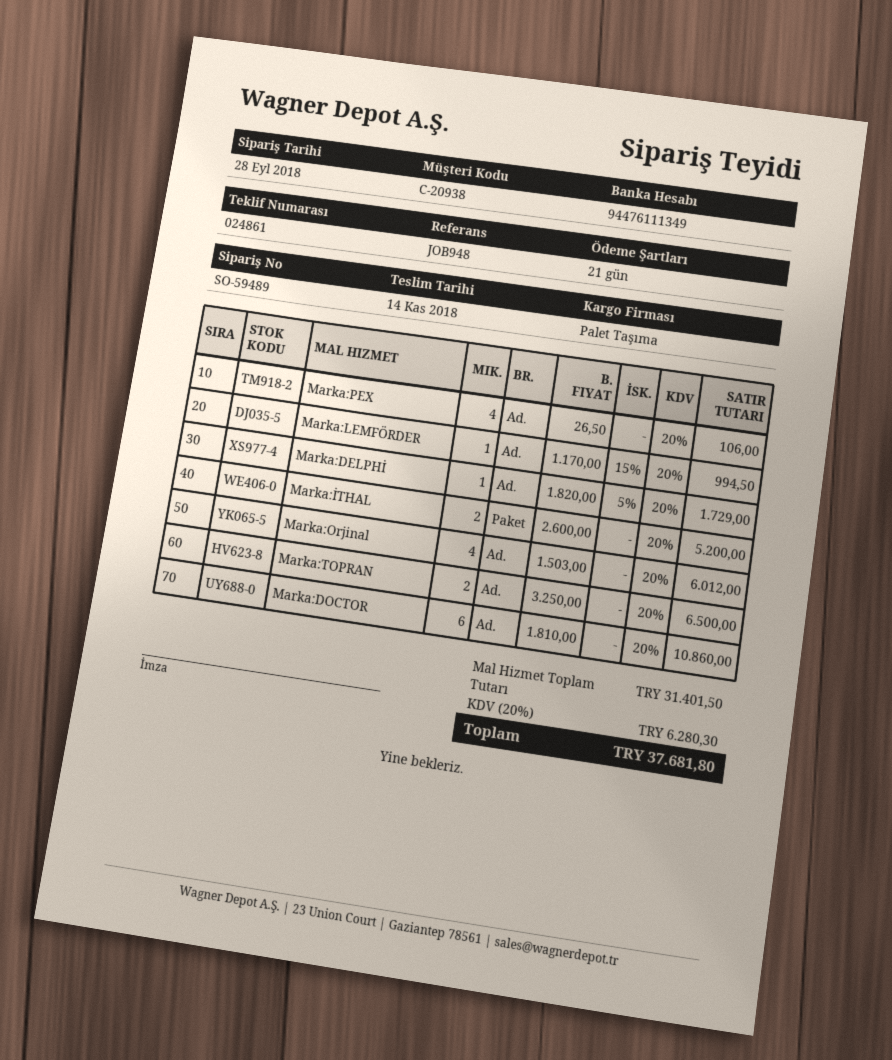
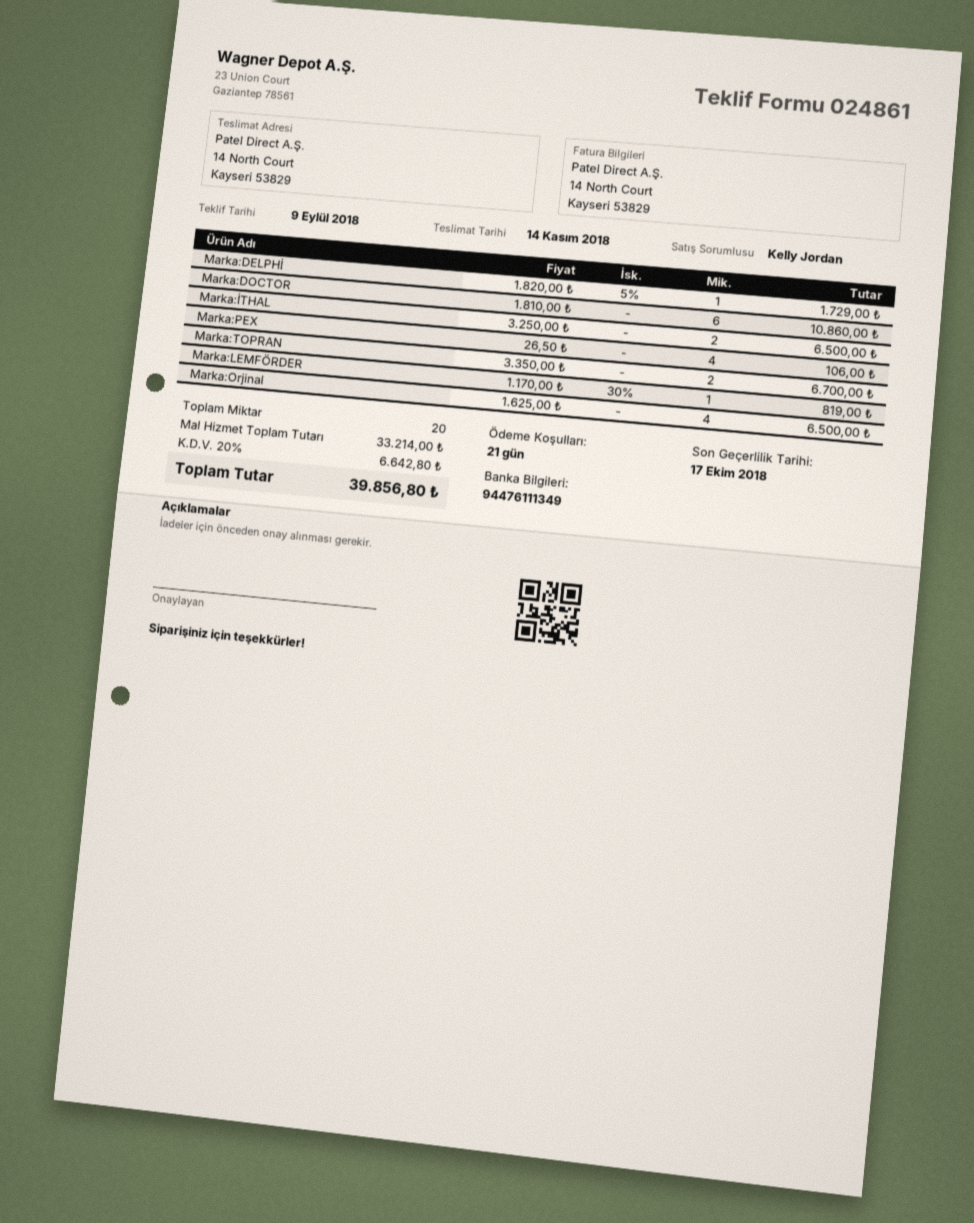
Marka:LEMFÖRDER: 1 x 1170.00 - 15% = 994.50 -> 1 x 1170.00 - 30% = 819.00
Marka:İTHAL: 2 x 2600.00 = 5200.00 -> 2 x 3250.00 = 6500.00
Marka:Orjinal: 4 x 1503.00 = 6012.00 -> 4 x 1625.00 = 6500.00
Marka:TOPRAN: 2 x 3250.00 = 6500.00 -> 2 x 3350.00 = 6700.00
subtotal: 31401.50 -> 33214.00
tax: 20% = 6280.30 -> 20% = 6642.80
total: 37681.80 -> 39856.80

